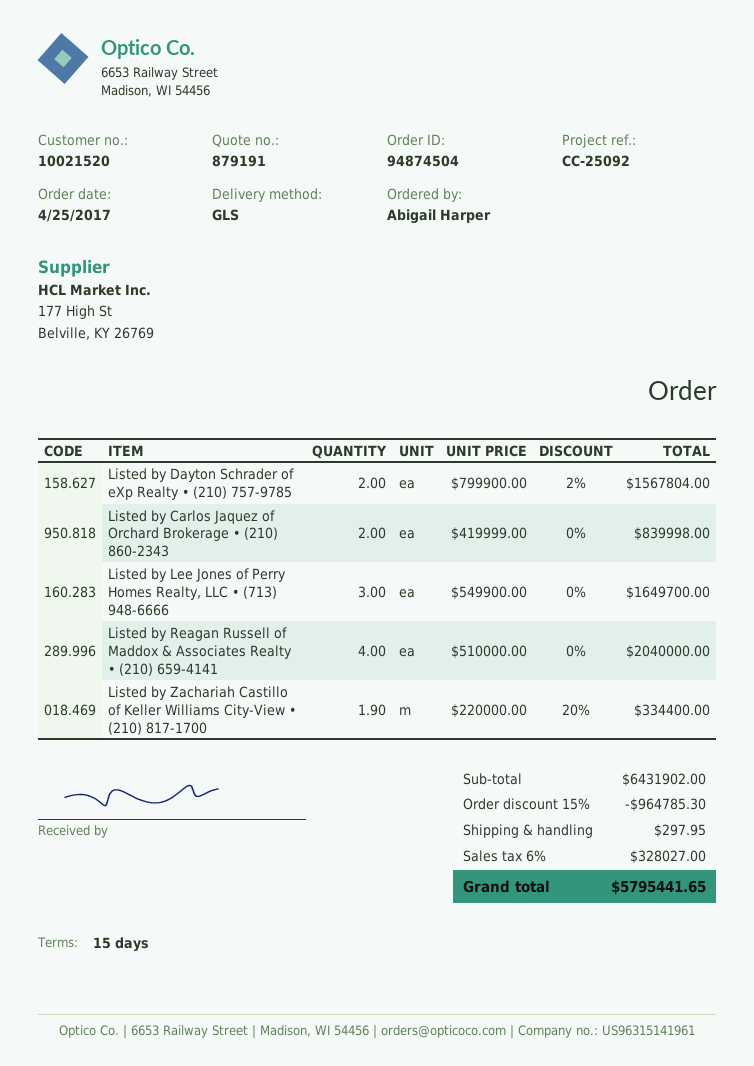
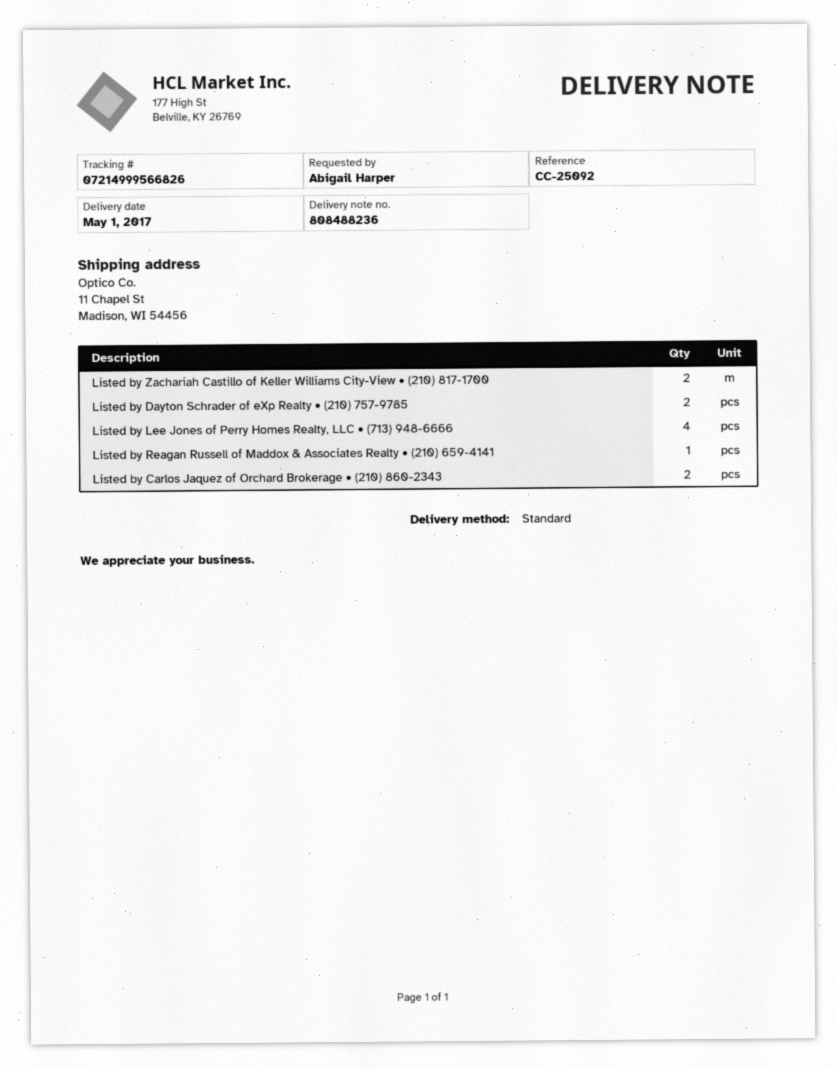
shipping method: GLS -> standard
Listed by Lee Jones of Perry Homes Realty, LLC • (713) 948-6666: 3 -> 4
Listed by Reagan Russell of Maddox & Associates Realty • (210) 659-4141: 4 -> 1
Listed by Zachariah Castillo of Keller Williams City-View • (210) 817-1700: 1.9 -> 2

